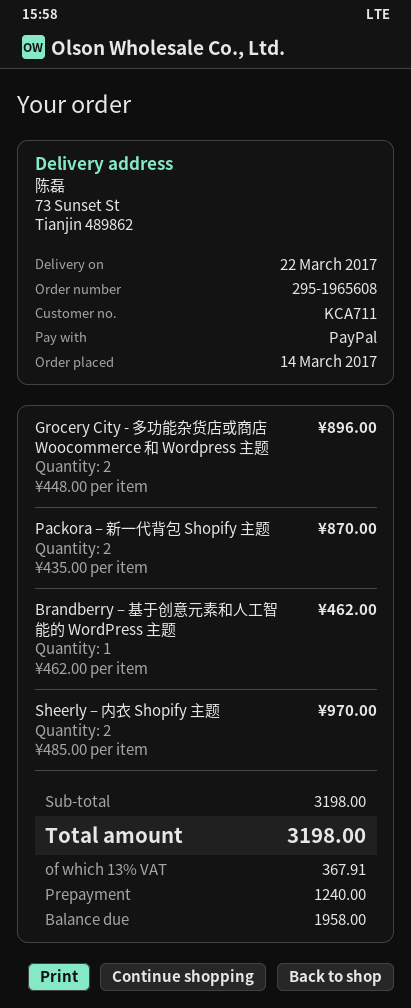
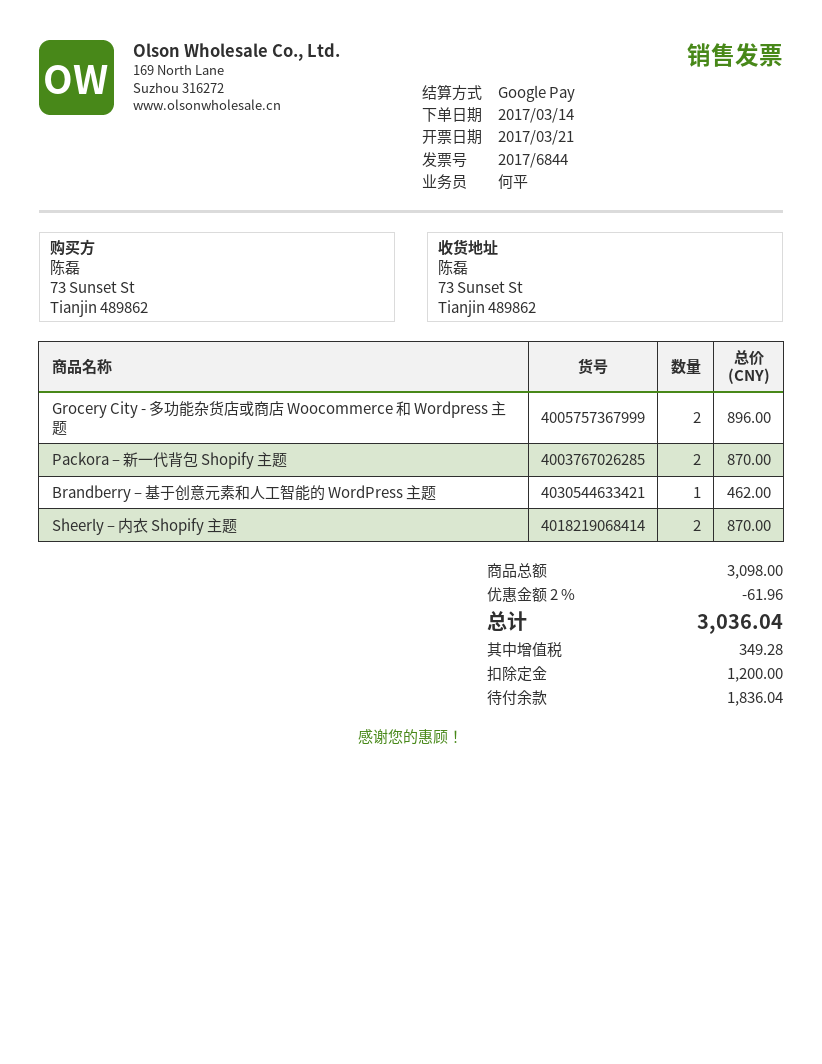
payment method: PayPal -> Google Pay
Sheerly – 内衣 Shopify 主题: 2 for 970.00 -> 2 for 870.00
subtotal: 3198.00 -> 3098.00
discount: none -> 2% = 61.96
tax: 367.91 -> 349.28
total: 3198.00 -> 3036.04
deposit: 1240.00 -> 1200.00
balance: 1958.00 -> 1836.04

